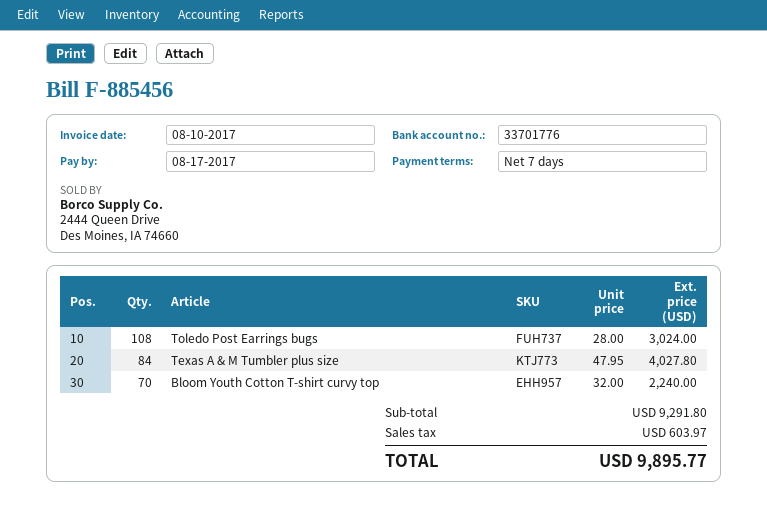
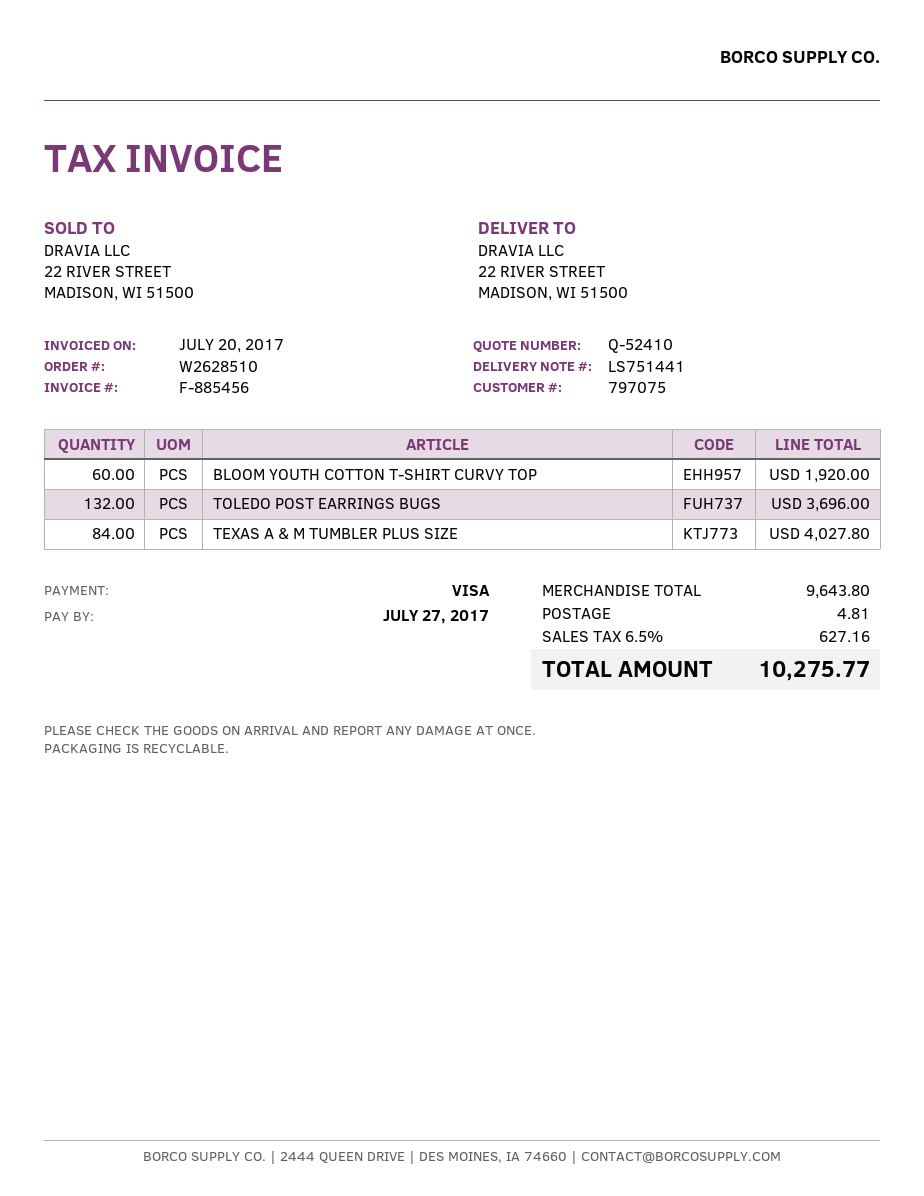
invoice date: 2017-08-10 -> 2017-07-20
due date: 2017-08-17 -> 2017-07-27
Toledo Post Earrings bugs: 108 for 3024.00 -> 132 for 3696.00
Bloom Youth Cotton T-shirt curvy top: 70 for 2240.00 -> 60 for 1920.00
subtotal: 9291.80 -> 9643.80
shipping: none -> 4.81
tax: 603.97 -> 627.16
total: 9895.77 -> 10275.77

